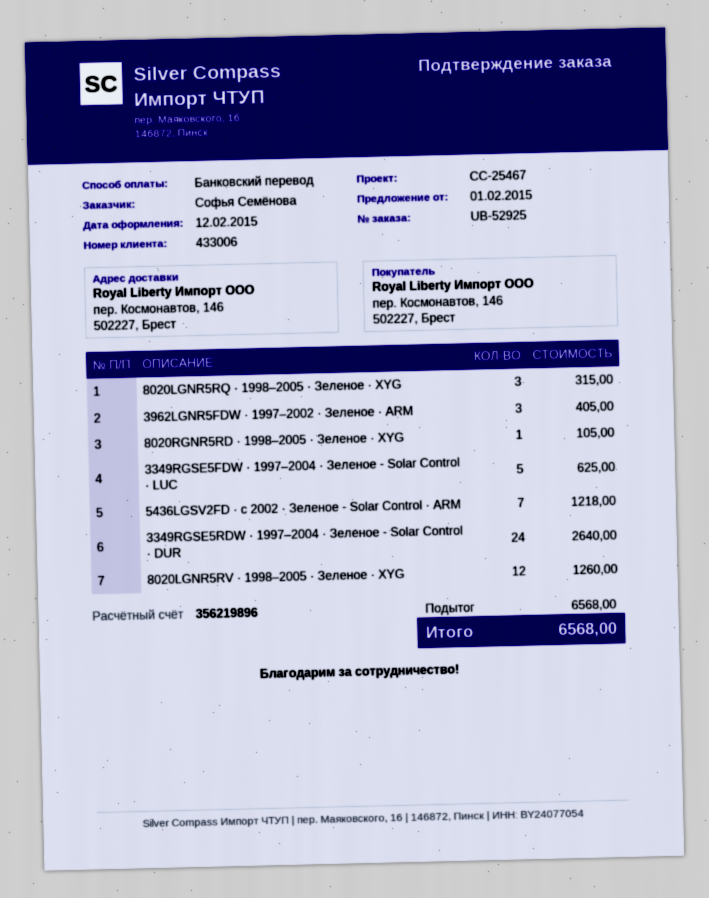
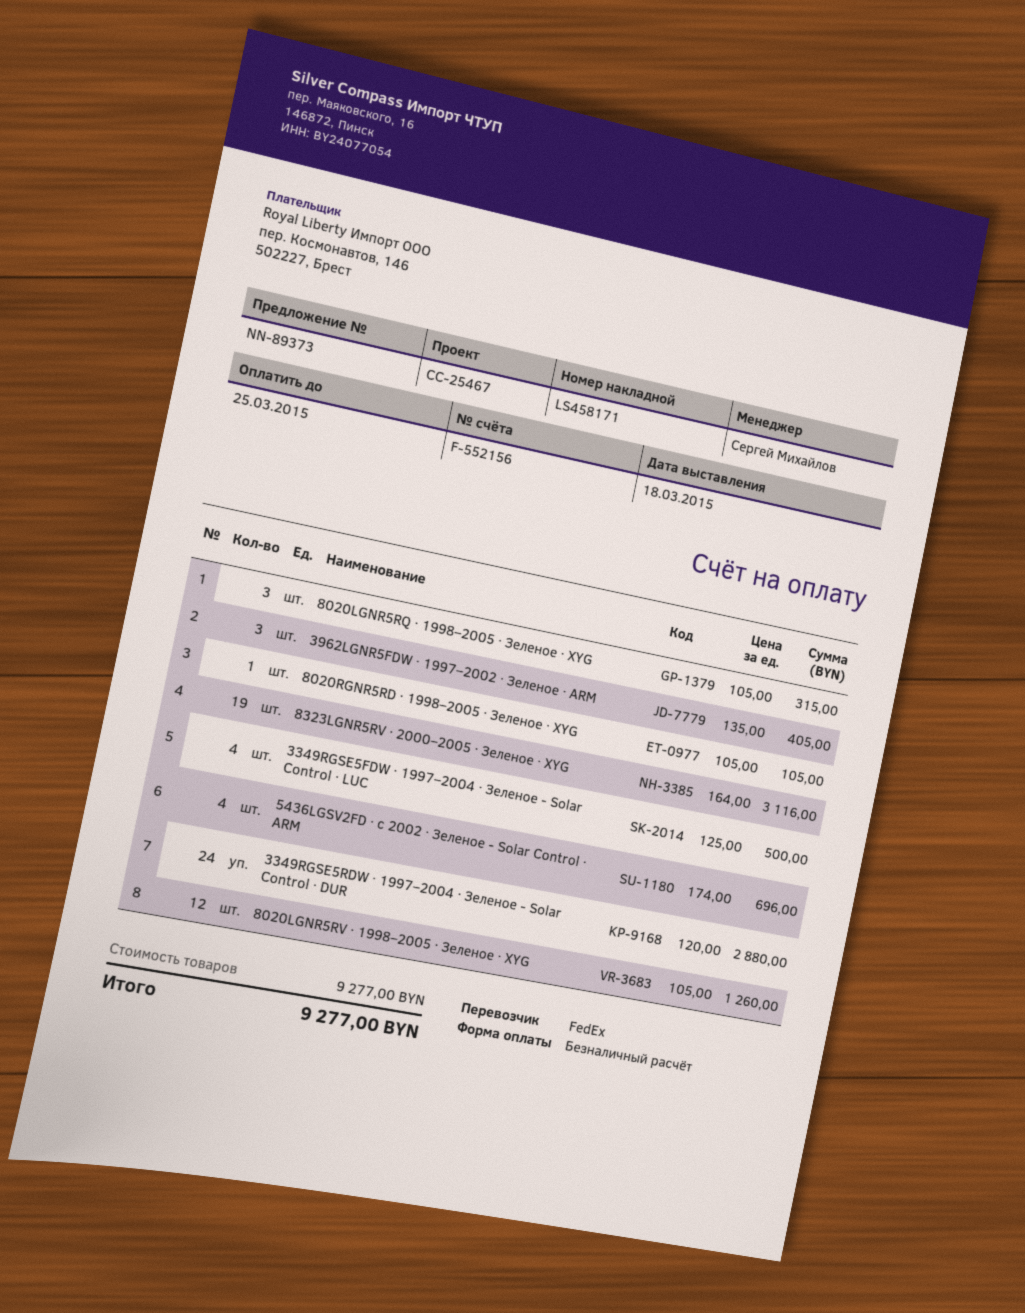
3349RGSE5FDW · 1997–2004 · Зеленое - Solar Control · LUC: 5 for 625.00 -> 4 for 500.00
5436LGSV2FD · с 2002 · Зеленое - Solar Control · ARM: 7 for 1218.00 -> 4 for 696.00
3349RGSE5RDW · 1997–2004 · Зеленое - Solar Control · DUR: 24 for 2640.00 -> 24 for 2880.00
8323LGNR5RV · 2000–2005 · Зеленое · XYG: none -> 19 for 3116.00
subtotal: 6568.00 -> 9277.00
total: 6568.00 -> 9277.00

